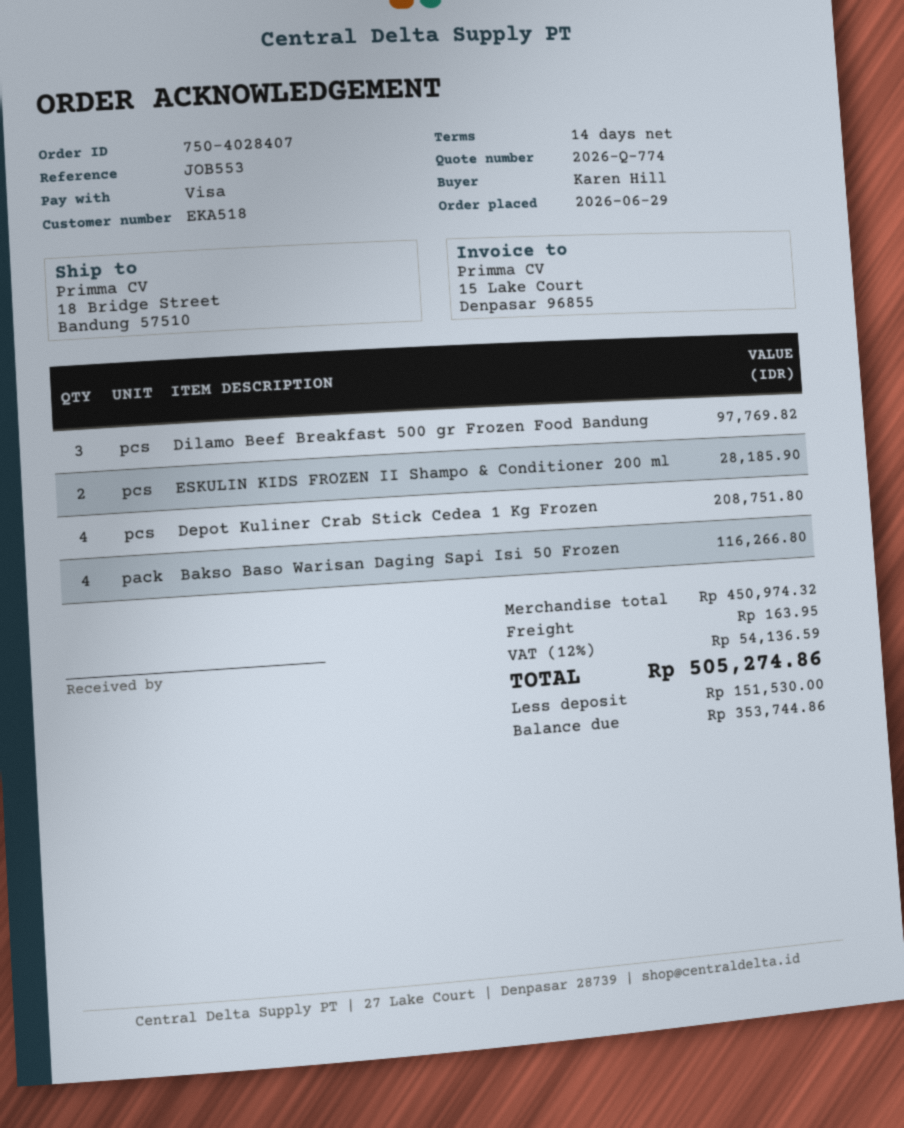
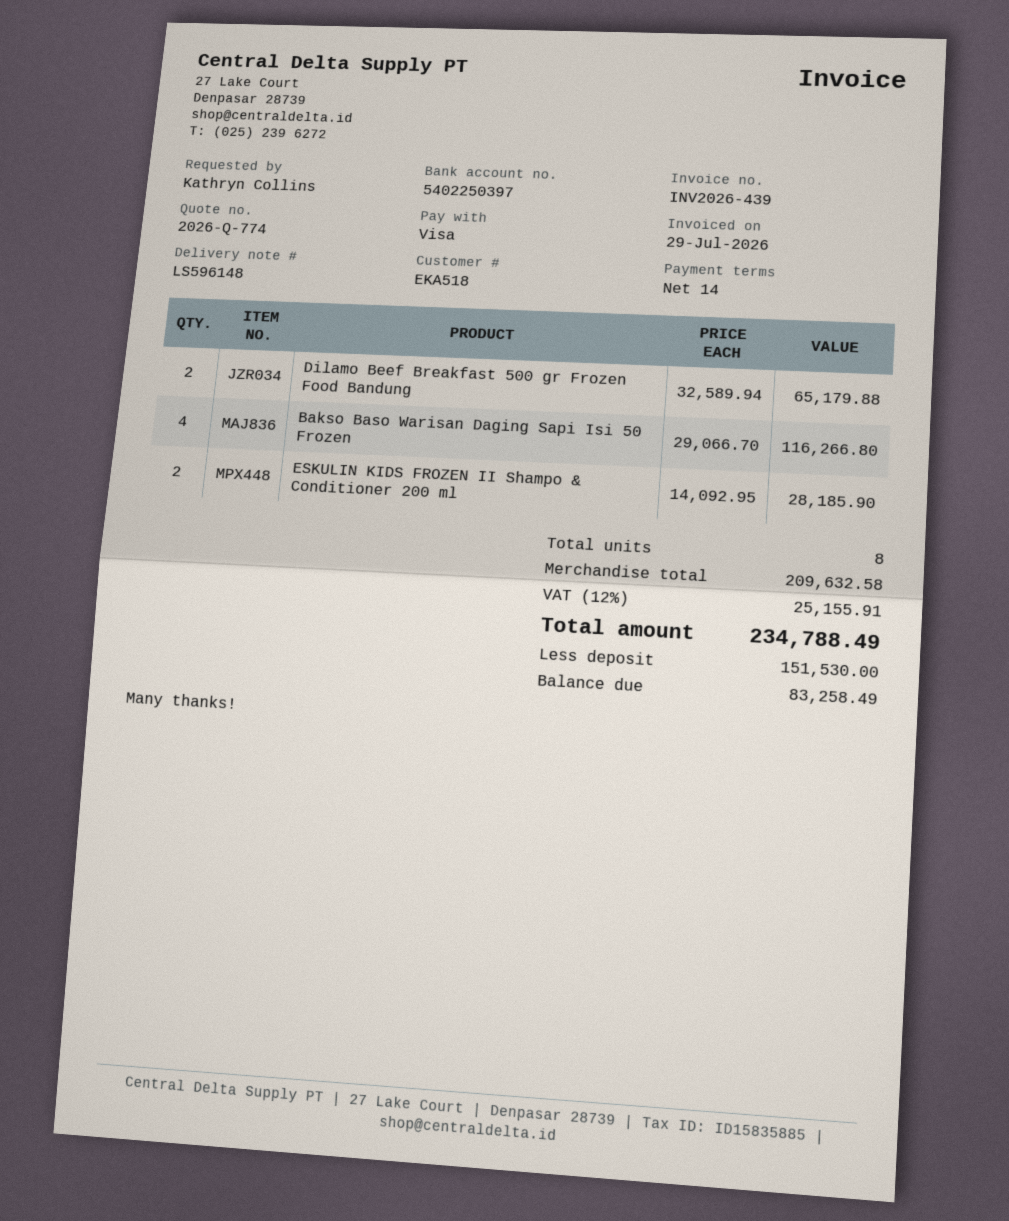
ordered by: Karen Hill -> Kathryn Collins
Dilamo Beef Breakfast 500 gr Frozen Food Bandung: 3 for 97769.82 -> 2 for 65179.88
Depot Kuliner Crab Stick Cedea 1 Kg Frozen: 4 for 208751.80 -> none
subtotal: 450974.32 -> 209632.58
shipping: 163.95 -> none
tax: 12% = 54136.59 -> 12% = 25155.91
total: 505274.86 -> 234788.49
balance: 353744.86 -> 83258.49

